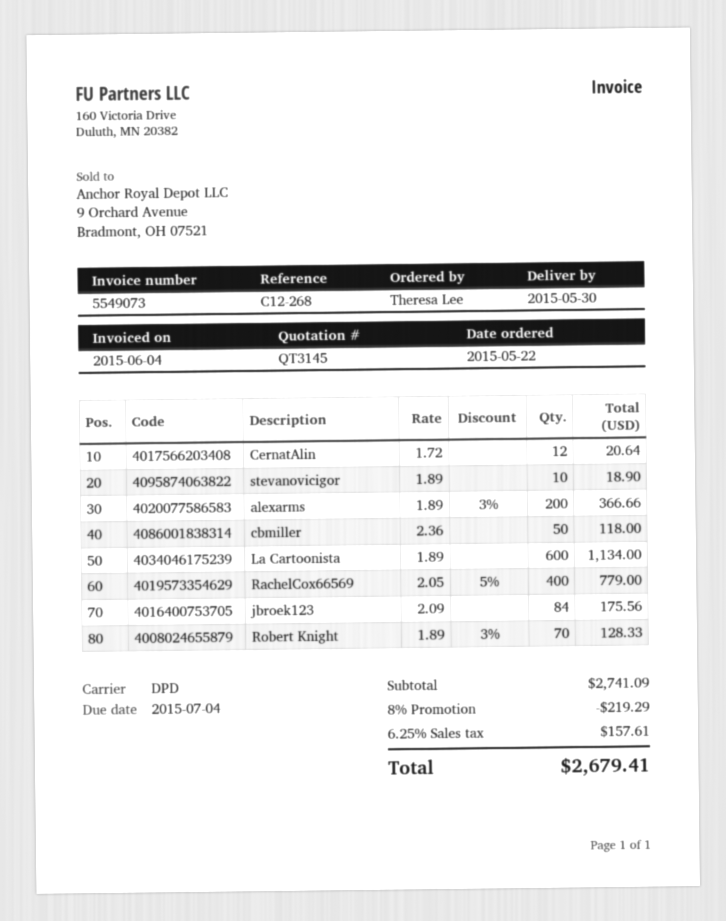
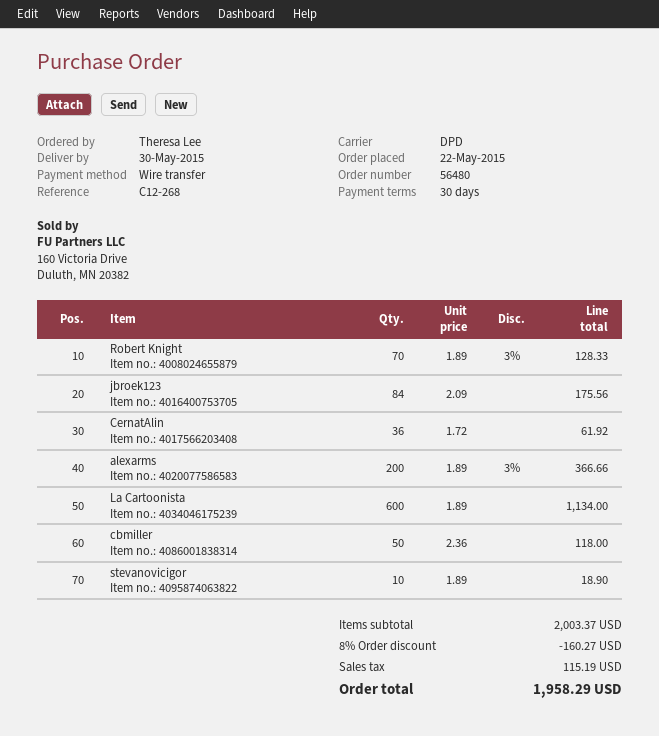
CernatAlin: 12 x 1.72 = 20.64 -> 36 x 1.72 = 61.92
RachelCox66569: 400 x 2.05 - 5% = 779.00 -> none
subtotal: 2741.09 -> 2003.37
discount: 8% = 219.29 -> 8% = 160.27
tax: 157.61 -> 115.19
total: 2679.41 -> 1958.29

